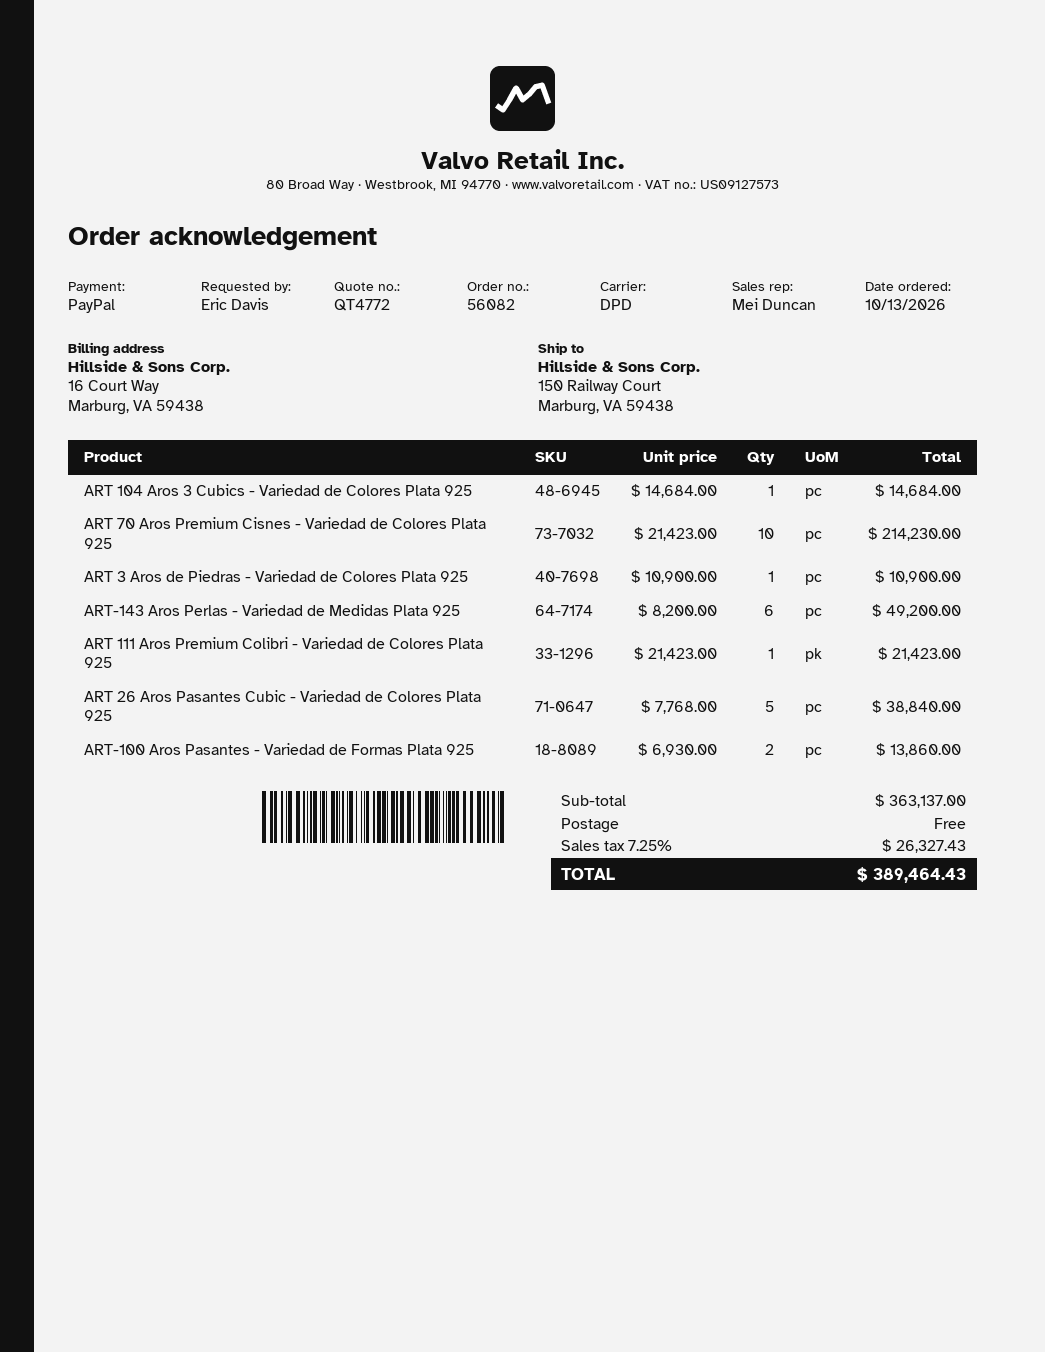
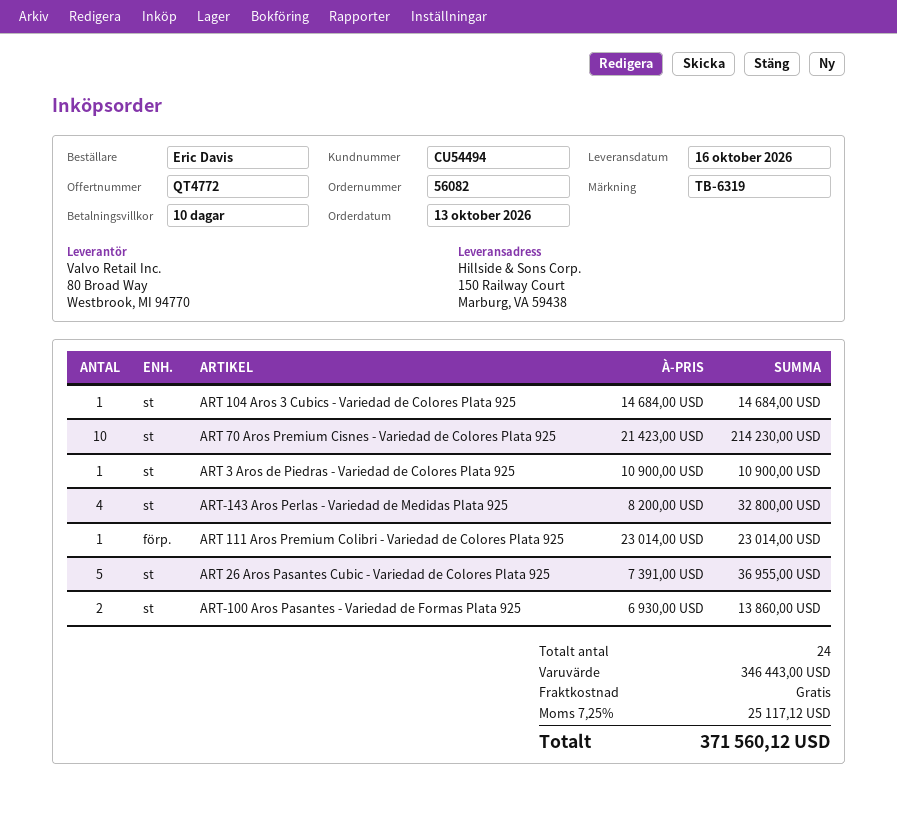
ART-143 Aros Perlas - Variedad de Medidas Plata 925: 6 x 8200.00 = 49200.00 -> 4 x 8200.00 = 32800.00
ART 111 Aros Premium Colibri - Variedad de Colores Plata 925: 1 x 21423.00 = 21423.00 -> 1 x 23014.00 = 23014.00
ART 26 Aros Pasantes Cubic - Variedad de Colores Plata 925: 5 x 7768.00 = 38840.00 -> 5 x 7391.00 = 36955.00
subtotal: 363137.00 -> 346443.00
tax: 7.25% = 26327.43 -> 7.25% = 25117.12
total: 389464.43 -> 371560.12

